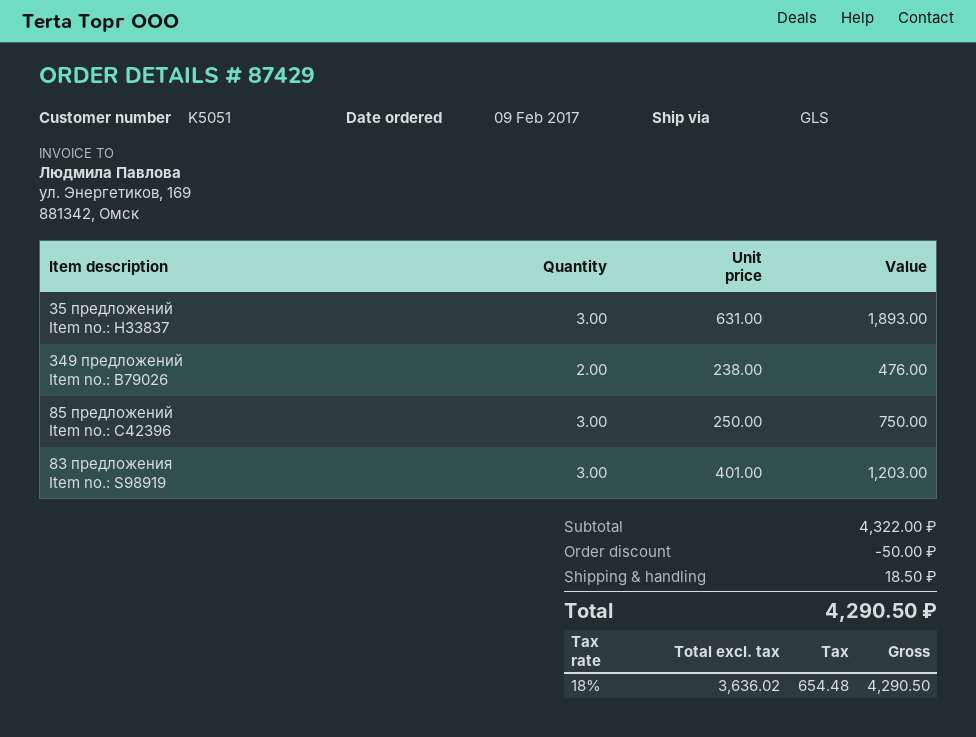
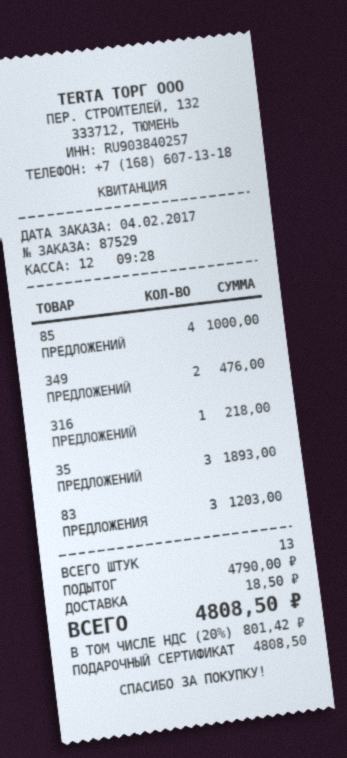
order number: 87429 -> 87529
order date: 2017-02-09 -> 2017-02-04
85 предложений: 3 for 750.00 -> 4 for 1000.00
316 ПРЕДЛОЖЕНИЙ: none -> 1 for 218.00
subtotal: 4322.00 -> 4790.00
discount: 50.00 -> none
tax: 18% = 654.48 -> 20% = 801.42
total: 4290.50 -> 4808.50

